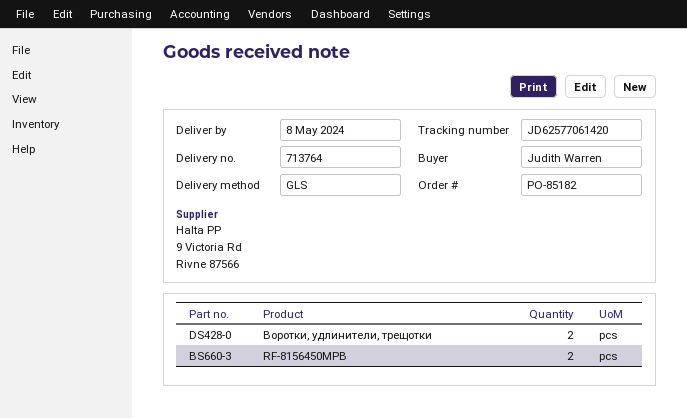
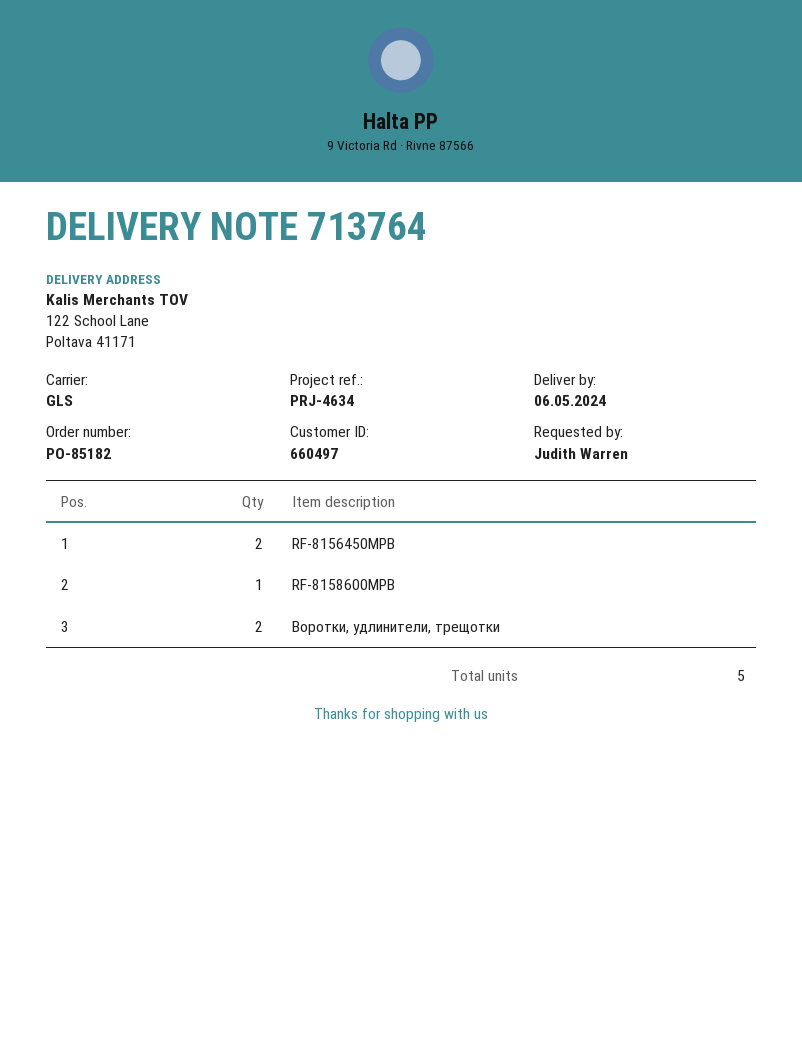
delivery date: 2024-05-08 -> 2024-05-06
RF-8158600MPB: none -> 1

